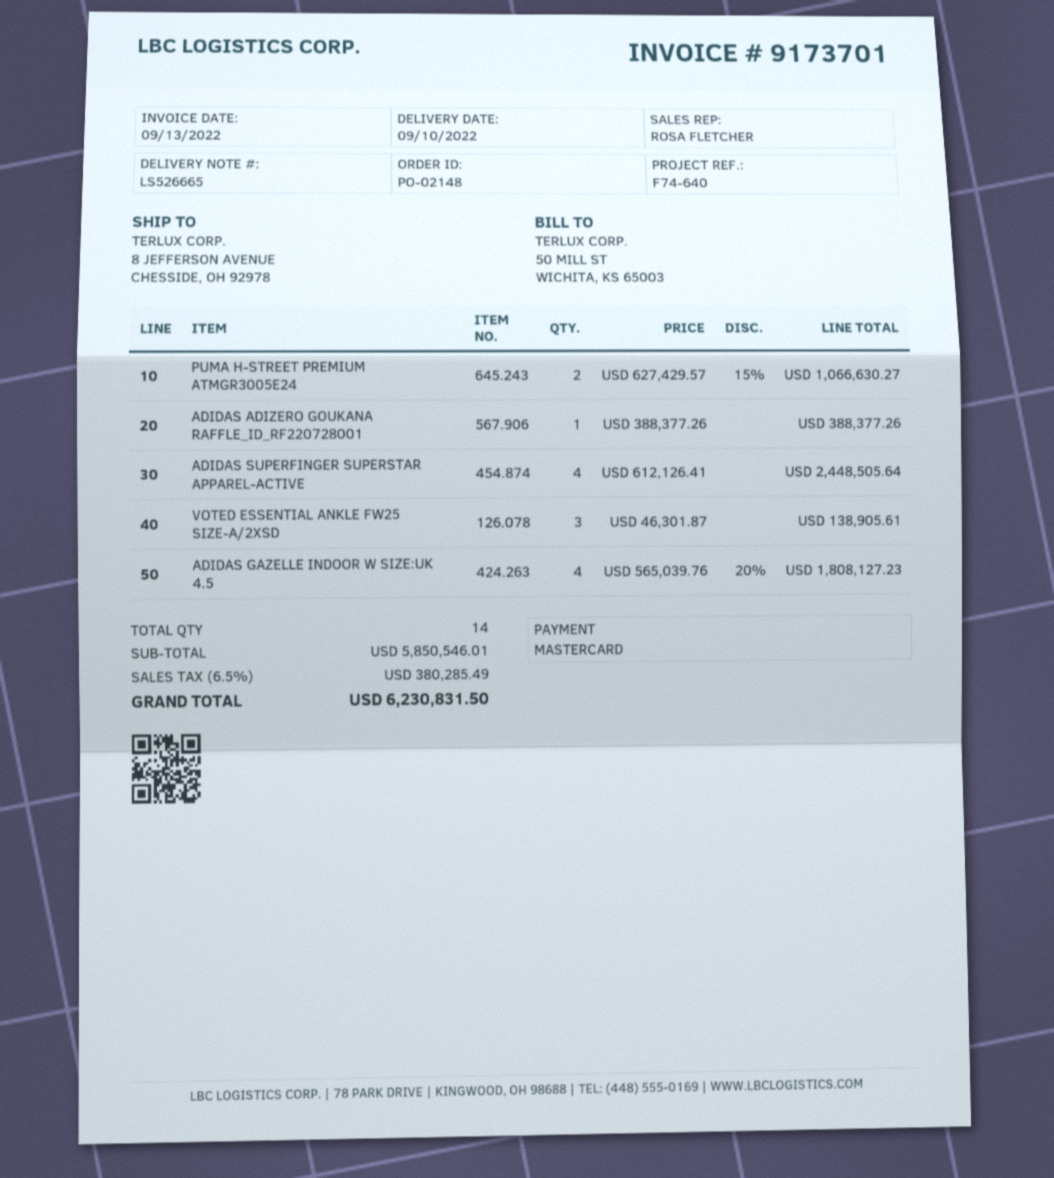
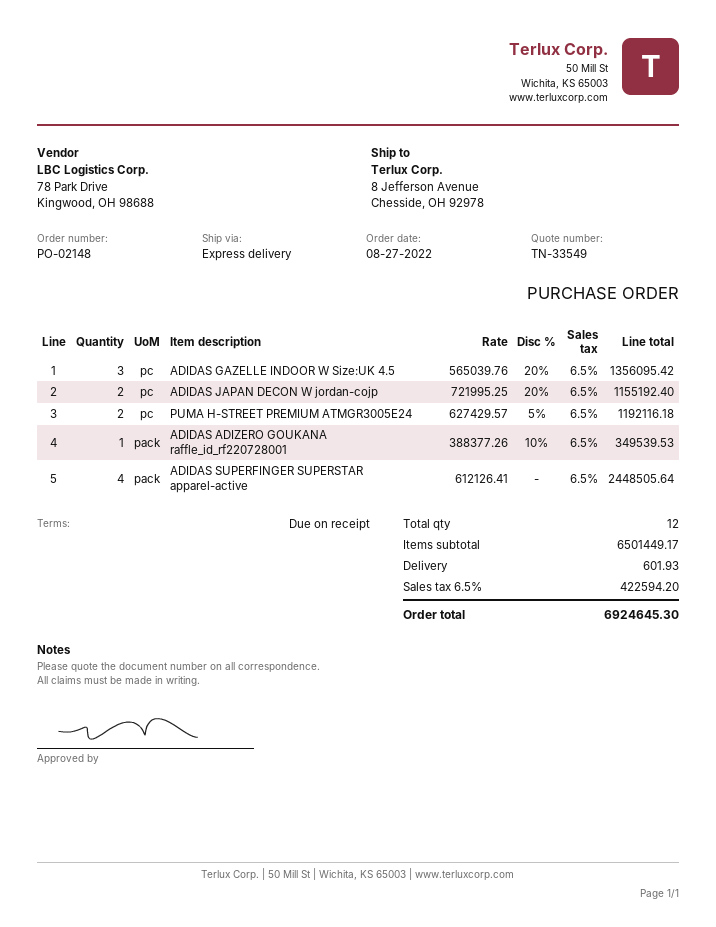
PUMA H-STREET PREMIUM ATMGR3005E24: 2 x 627429.57 - 15% = 1066630.27 -> 2 x 627429.57 - 5% = 1192116.18
ADIDAS ADIZERO GOUKANA RAFFLE_ID_RF220728001: 1 x 388377.26 = 388377.26 -> 1 x 388377.26 - 10% = 349539.53
VOTED ESSENTIAL ANKLE FW25 SIZE-A/2XSD: 3 x 46301.87 = 138905.61 -> none
ADIDAS GAZELLE INDOOR W SIZE:UK 4.5: 4 x 565039.76 - 20% = 1808127.23 -> 3 x 565039.76 - 20% = 1356095.42
ADIDAS JAPAN DECON W jordan-cojp: none -> 2 x 721995.25 - 20% = 1155192.40
total quantity: 14 -> 12
subtotal: 5850546.01 -> 6501449.17
shipping: none -> 601.93
tax: 6.5% = 380285.49 -> 6.5% = 422594.20
total: 6230831.50 -> 6924645.30

